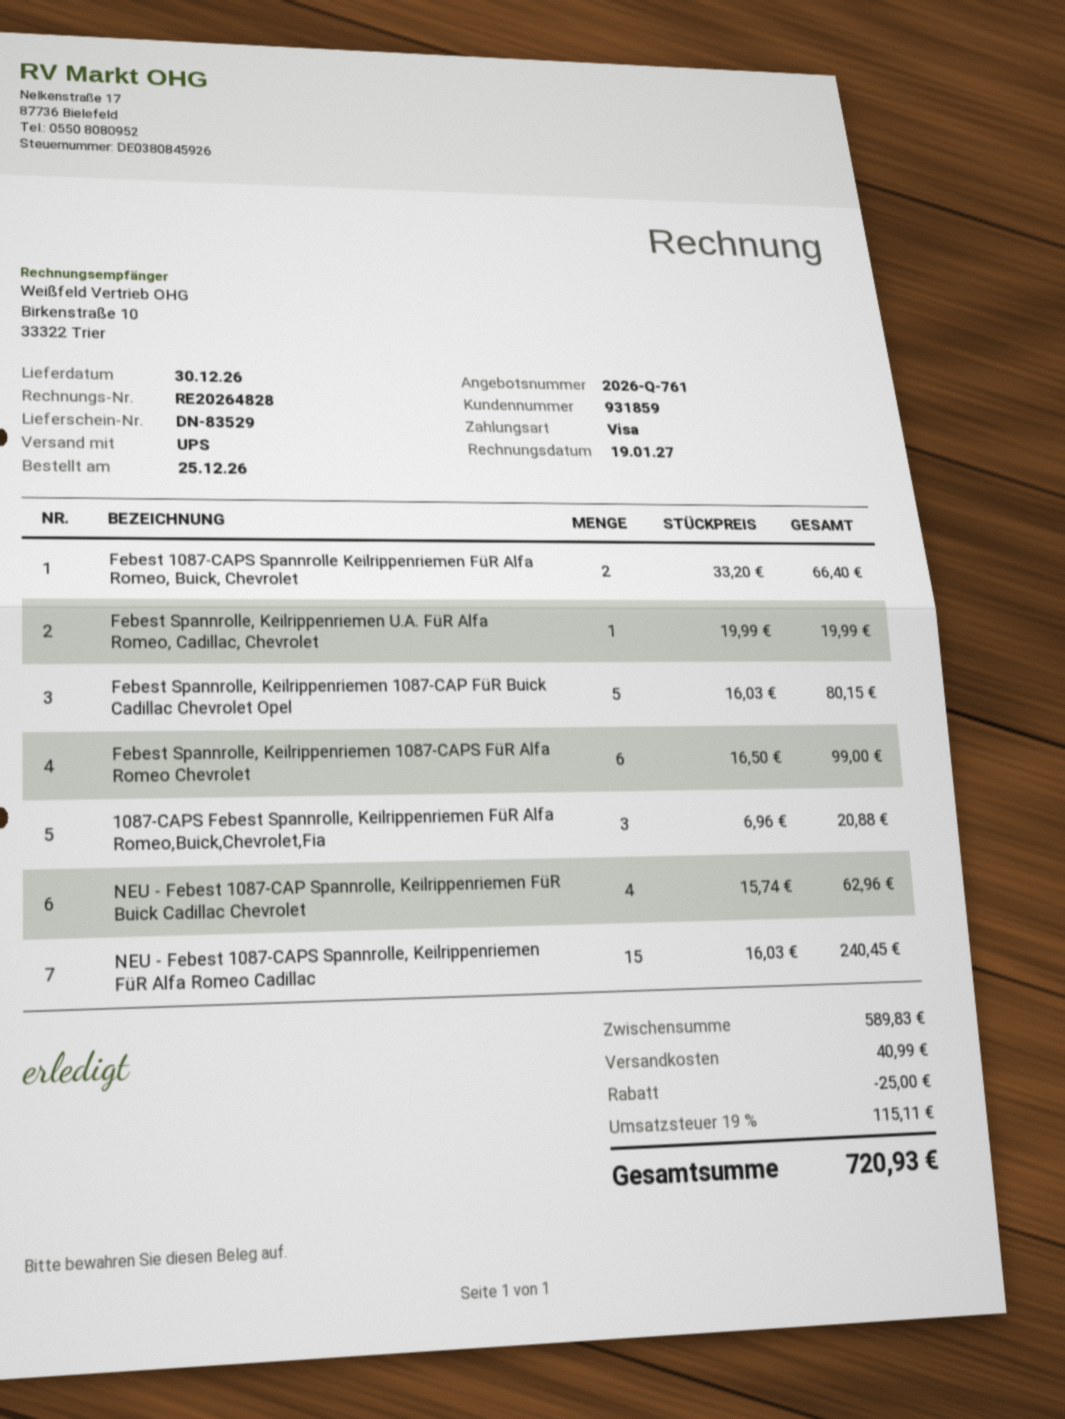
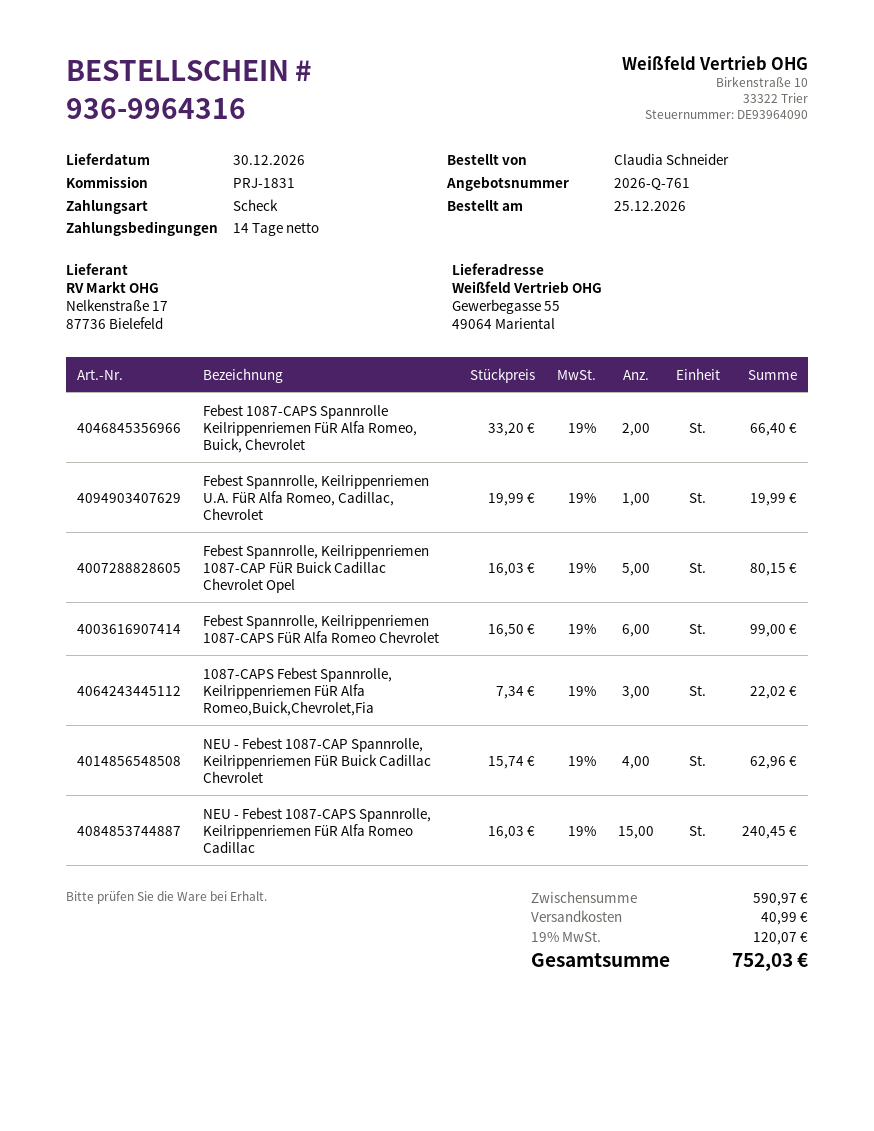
payment method: Visa -> cheque
1087-CAPS Febest Spannrolle, Keilrippenriemen FüR Alfa Romeo,Buick,Chevrolet,Fia: 3 x 6.96 = 20.88 -> 3 x 7.34 = 22.02
subtotal: 589.83 -> 590.97
discount: 25.00 -> none
tax: 19% = 115.11 -> 19% = 120.07
total: 720.93 -> 752.03

